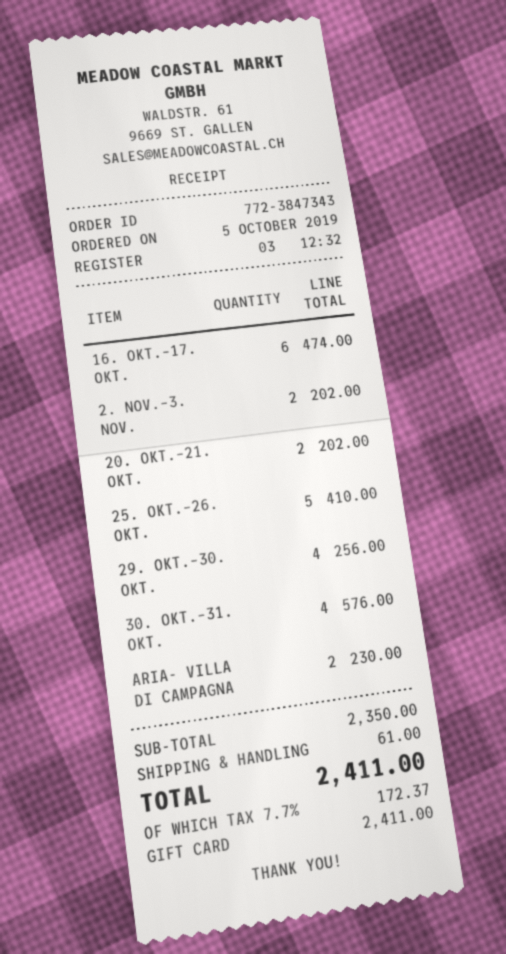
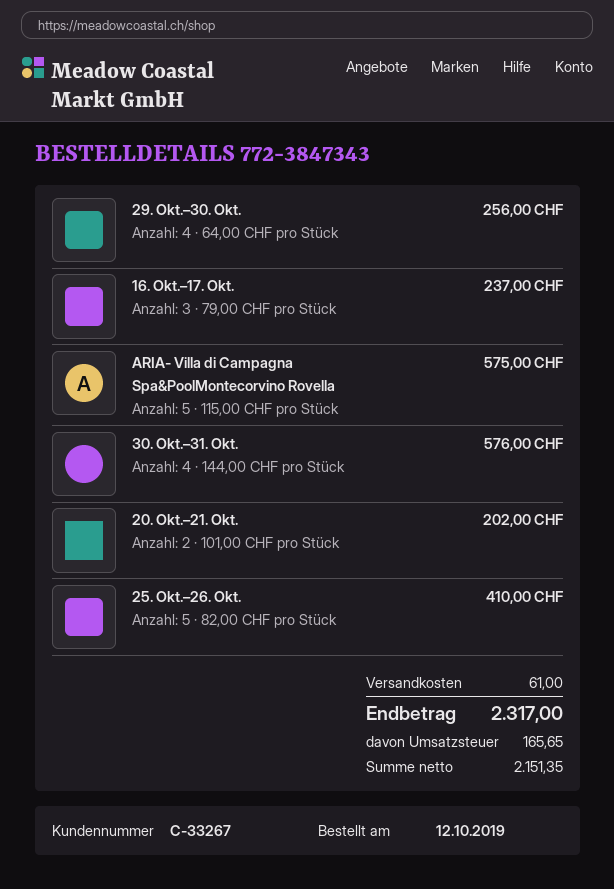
order date: 2019-10-05 -> 2019-10-12
16. OKT.–17. OKT.: 6 for 474.00 -> 3 for 237.00
2. NOV.–3. NOV.: 2 for 202.00 -> none
ARIA- VILLA DI CAMPAGNA: 2 for 230.00 -> 5 for 575.00
tax: 172.37 -> 165.65
total: 2411.00 -> 2317.00

